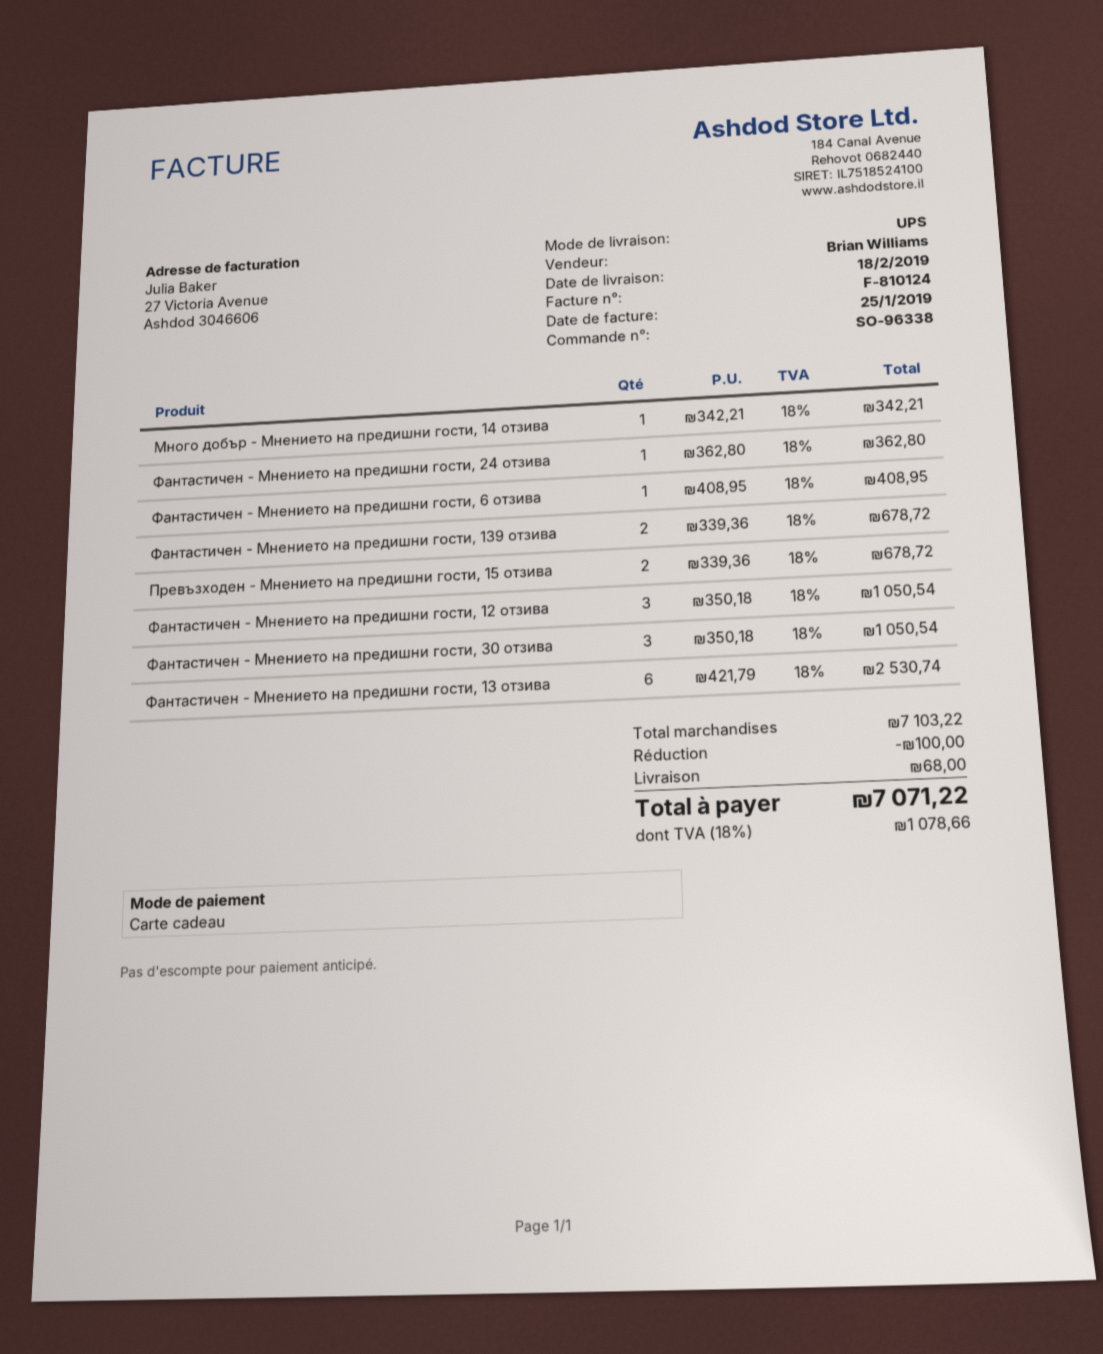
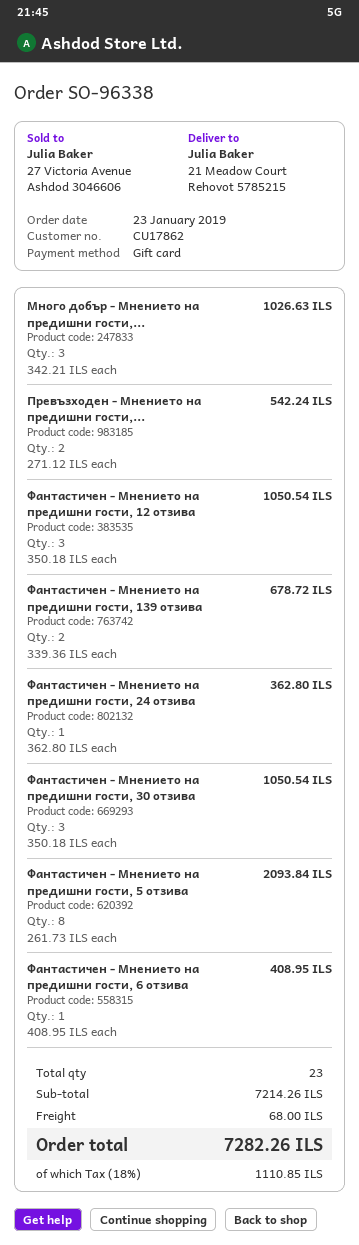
Много добър - Мнението на предишни гости, 14 отзива: 1 x 342.21 = 342.21 -> 3 x 342.21 = 1026.63
Превъзходен - Мнението на предишни гости, 15 отзива: 2 x 339.36 = 678.72 -> 2 x 271.12 = 542.24
Фантастичен - Мнението на предишни гости, 13 отзива: 6 x 421.79 = 2530.74 -> none
Фантастичен - Мнението на предишни гости, 5 отзива: none -> 8 x 261.73 = 2093.84
subtotal: 7103.22 -> 7214.26
discount: 100.00 -> none
tax: 18% = 1078.66 -> 18% = 1110.85
total: 7071.22 -> 7282.26

